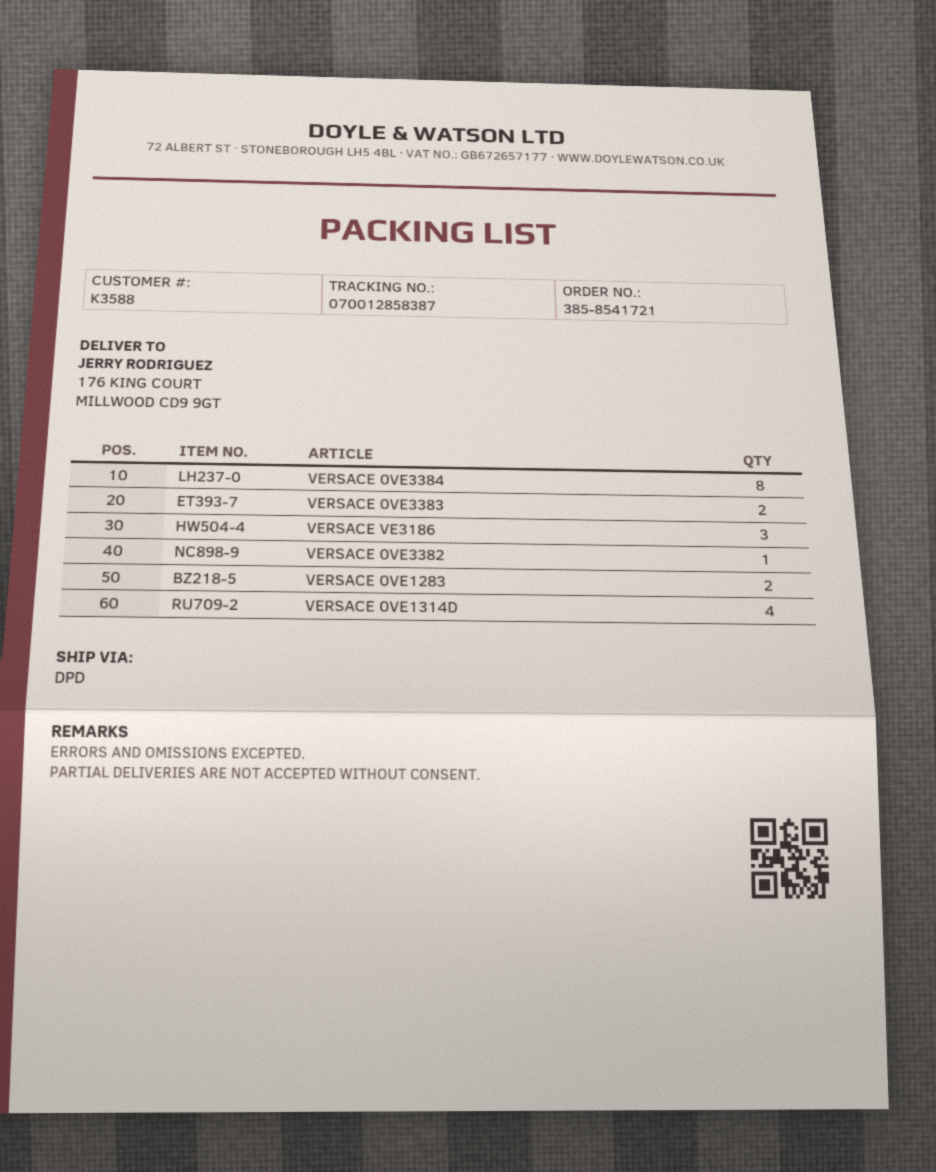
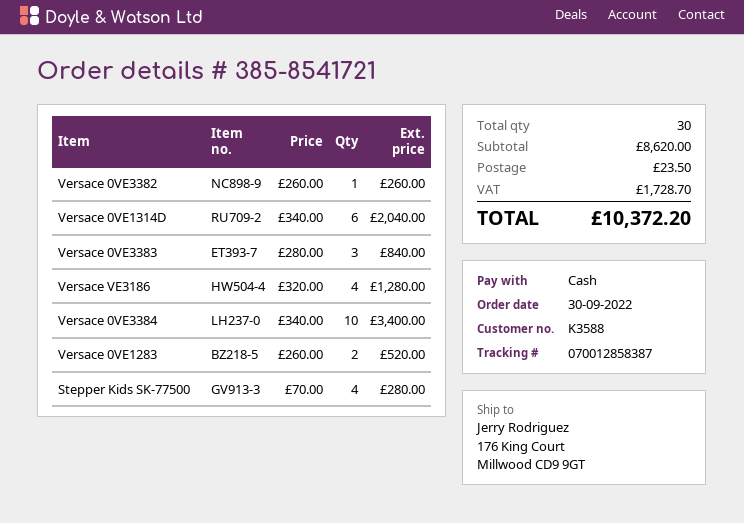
VERSACE 0VE3384: 8 -> 10
VERSACE 0VE3383: 2 -> 3
VERSACE VE3186: 3 -> 4
VERSACE 0VE1314D: 4 -> 6
Stepper Kids SK-77500: none -> 4

